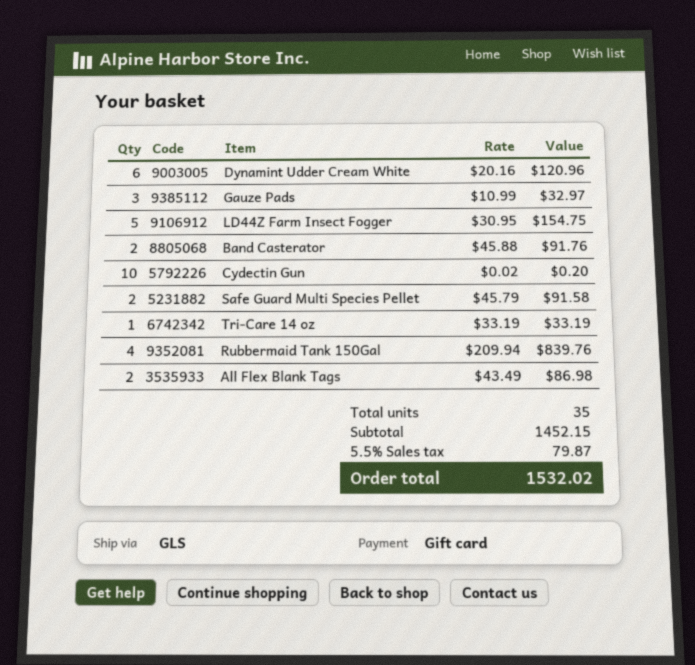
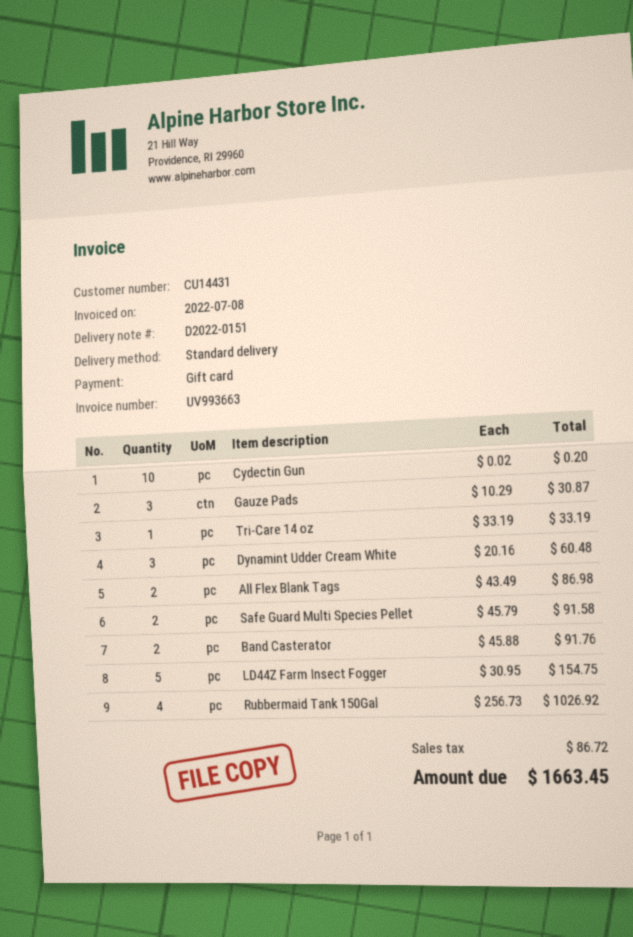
shipping method: GLS -> standard
Dynamint Udder Cream White: 6 x 20.16 = 120.96 -> 3 x 20.16 = 60.48
Gauze Pads: 3 x 10.99 = 32.97 -> 3 x 10.29 = 30.87
Rubbermaid Tank 150Gal: 4 x 209.94 = 839.76 -> 4 x 256.73 = 1026.92
tax: 79.87 -> 86.72
total: 1532.02 -> 1663.45

